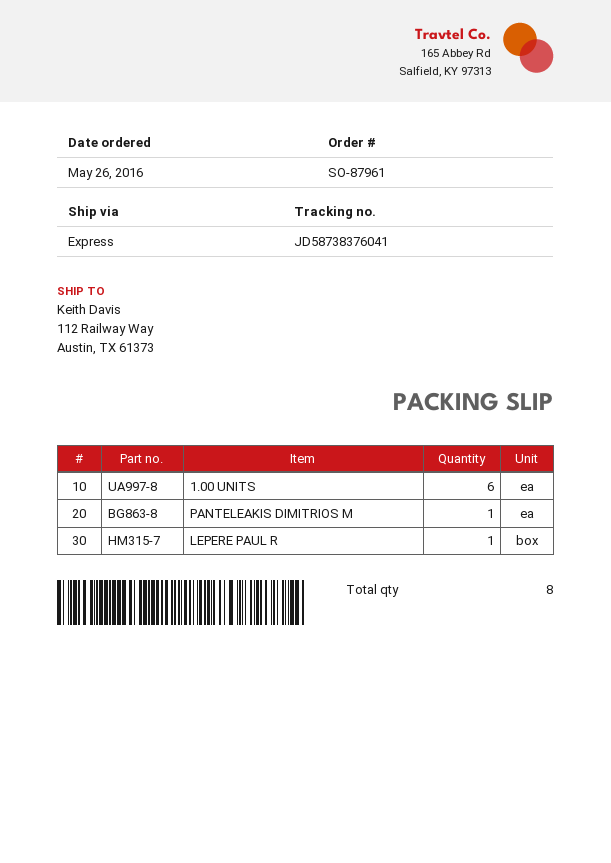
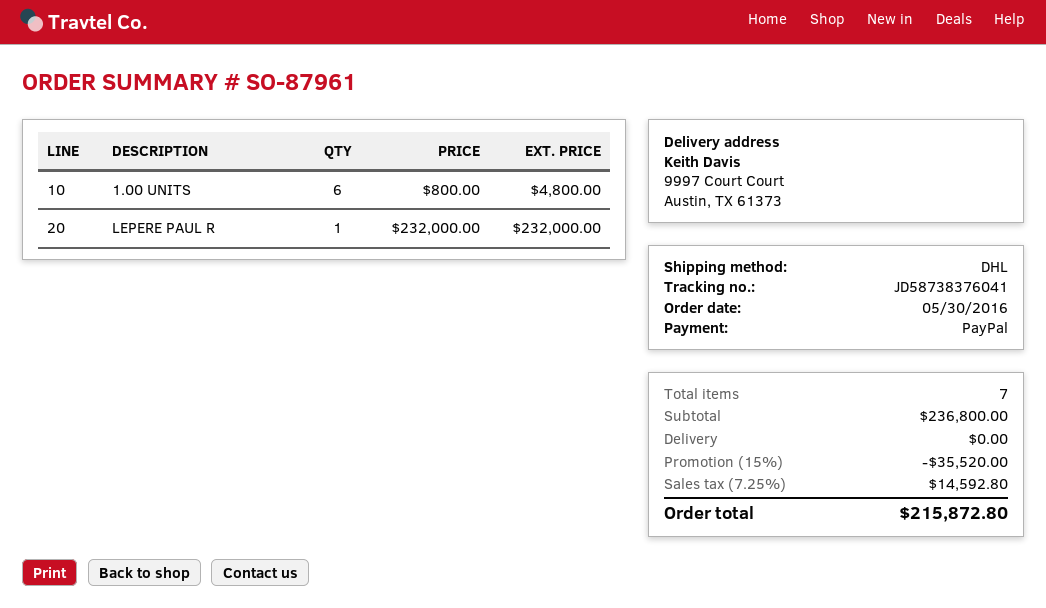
order date: 2016-05-26 -> 2016-05-30
shipping method: express -> DHL
ship to: 112 Railway Way, Austin, TX 61373 -> 9997 Court Court, Austin, TX 61373
PANTELEAKIS DIMITRIOS M: 1 -> none
total quantity: 8 -> 7

